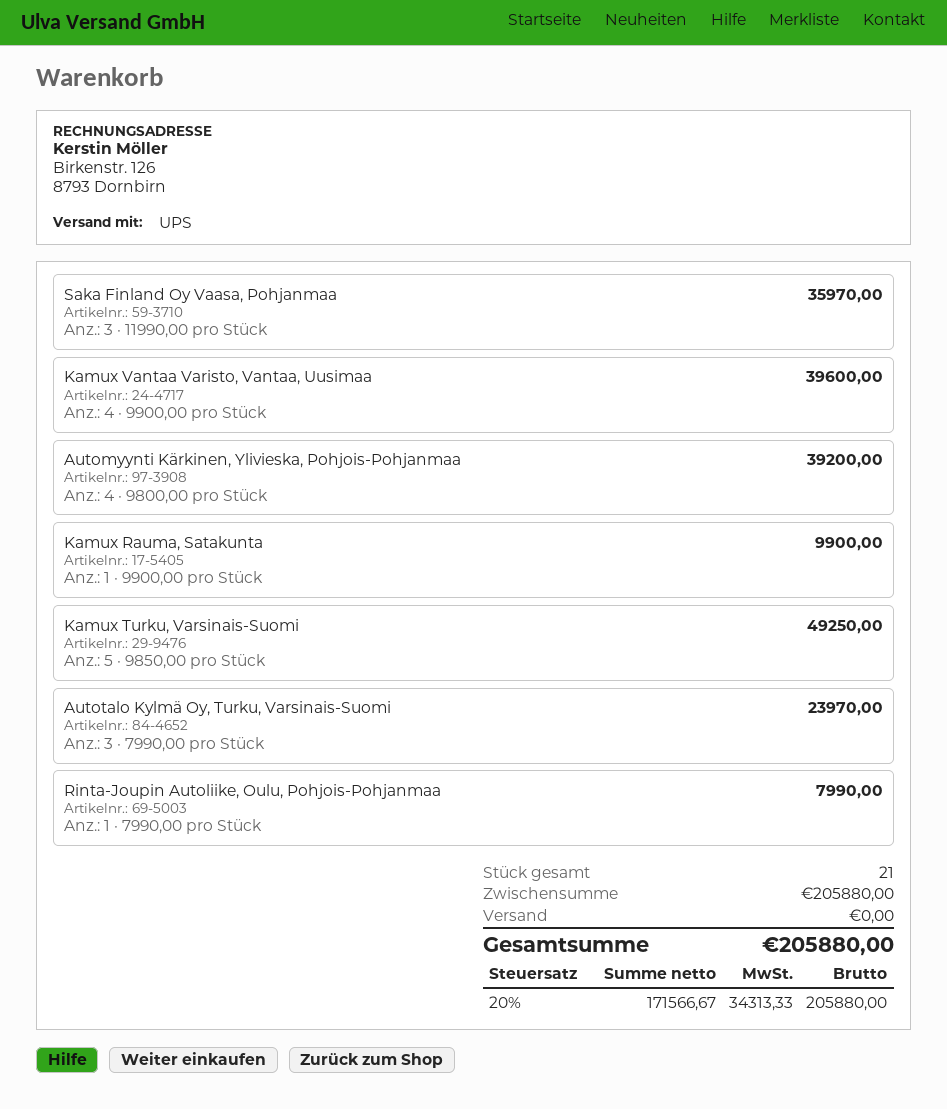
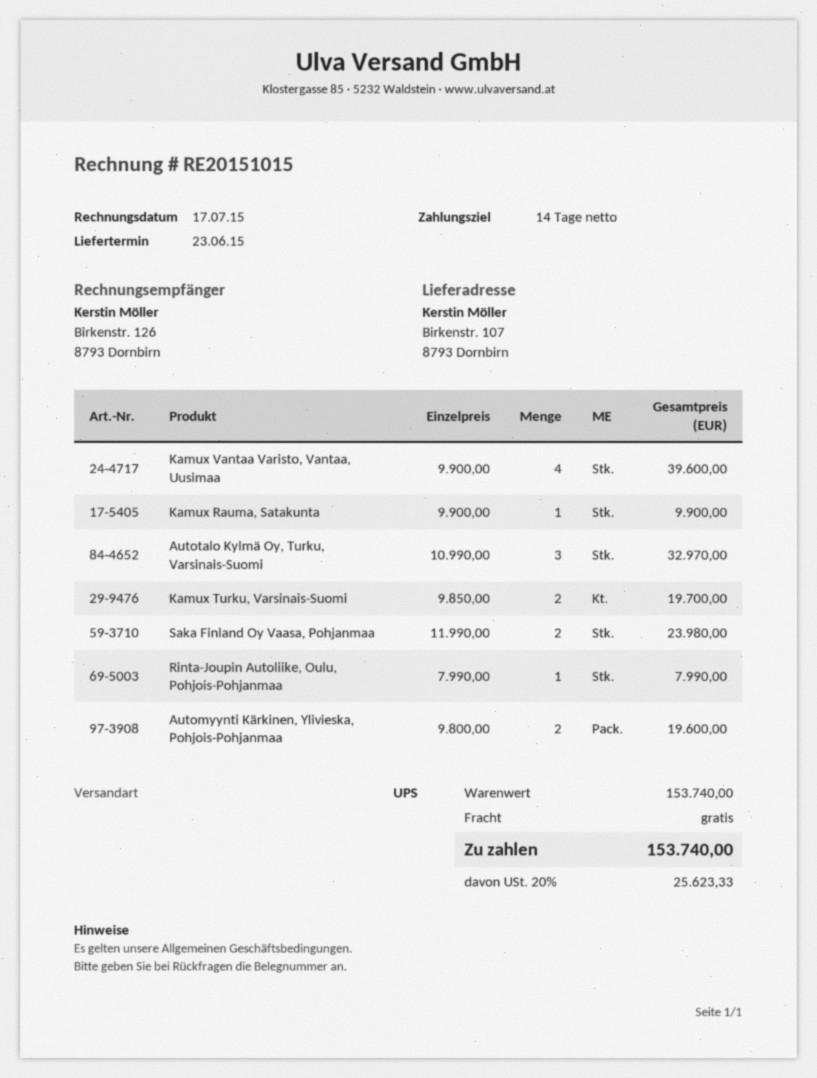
Saka Finland Oy Vaasa, Pohjanmaa: 3 x 11990.00 = 35970.00 -> 2 x 11990.00 = 23980.00
Automyynti Kärkinen, Ylivieska, Pohjois-Pohjanmaa: 4 x 9800.00 = 39200.00 -> 2 x 9800.00 = 19600.00
Kamux Turku, Varsinais-Suomi: 5 x 9850.00 = 49250.00 -> 2 x 9850.00 = 19700.00
Autotalo Kylmä Oy, Turku, Varsinais-Suomi: 3 x 7990.00 = 23970.00 -> 3 x 10990.00 = 32970.00
subtotal: 205880.00 -> 153740.00
tax: 20% = 34313.33 -> 20% = 25623.33
total: 205880.00 -> 153740.00

